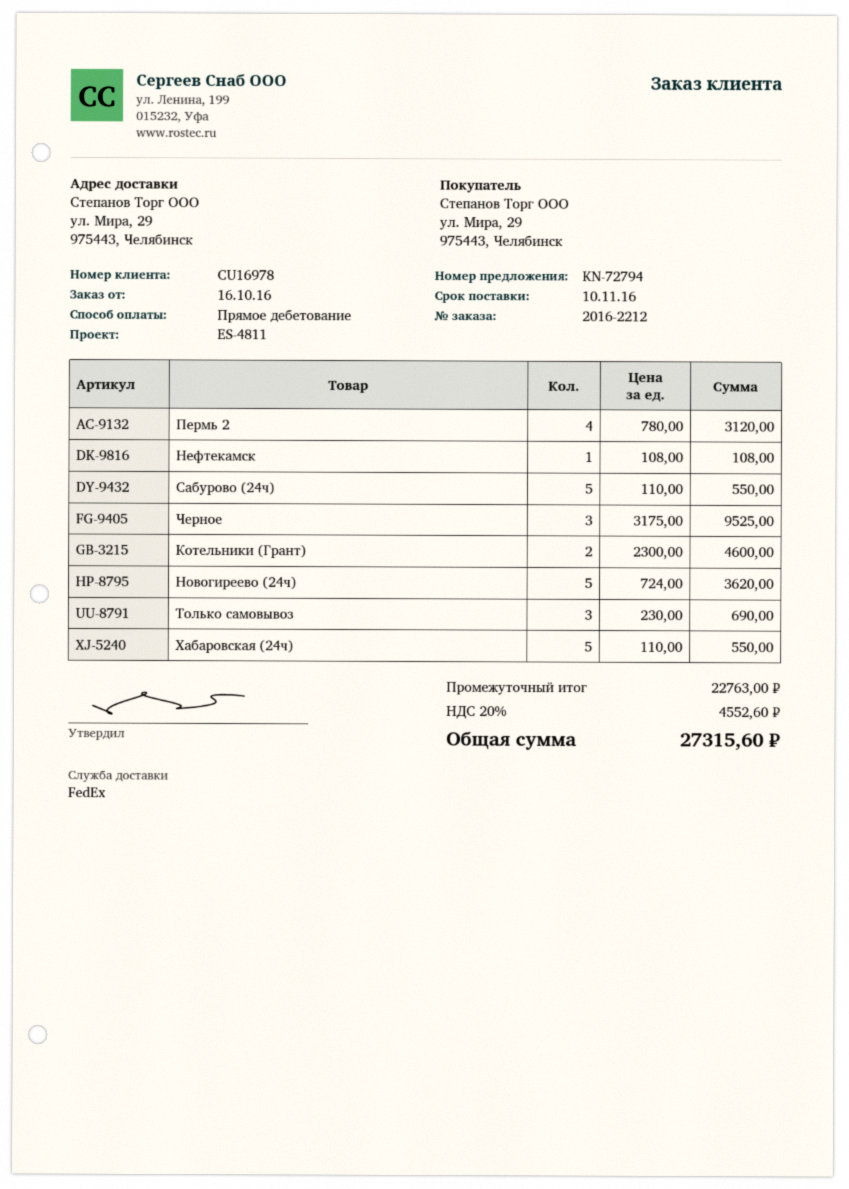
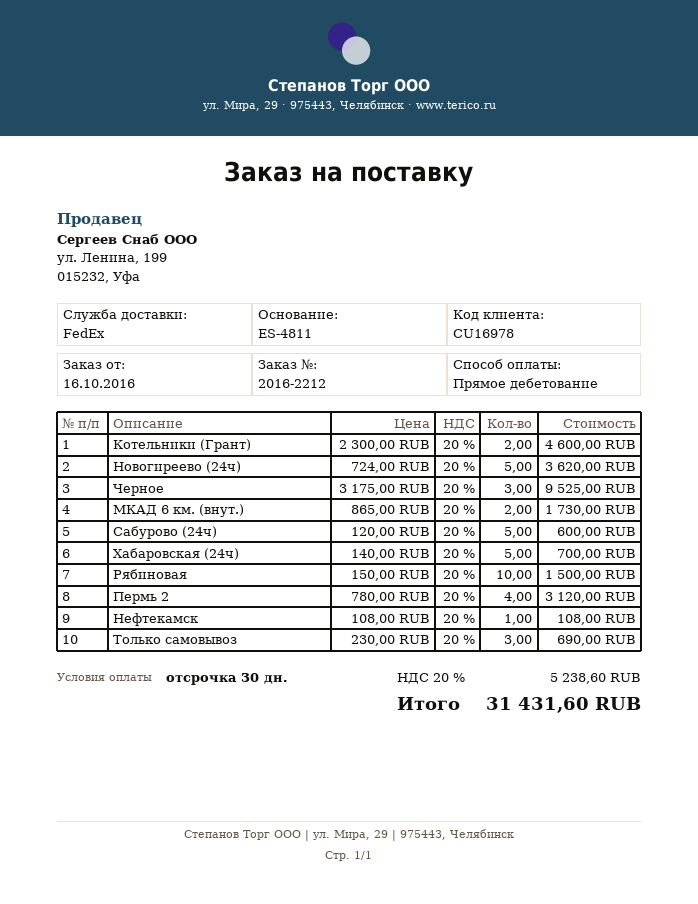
Сабурово (24ч): 5 x 110.00 = 550.00 -> 5 x 120.00 = 600.00
Хабаровская (24ч): 5 x 110.00 = 550.00 -> 5 x 140.00 = 700.00
МКАД 6 км. (внут.): none -> 2 x 865.00 = 1730.00
Рябиновая: none -> 10 x 150.00 = 1500.00
tax: 20% = 4552.60 -> 20% = 5238.60
total: 27315.60 -> 31431.60

